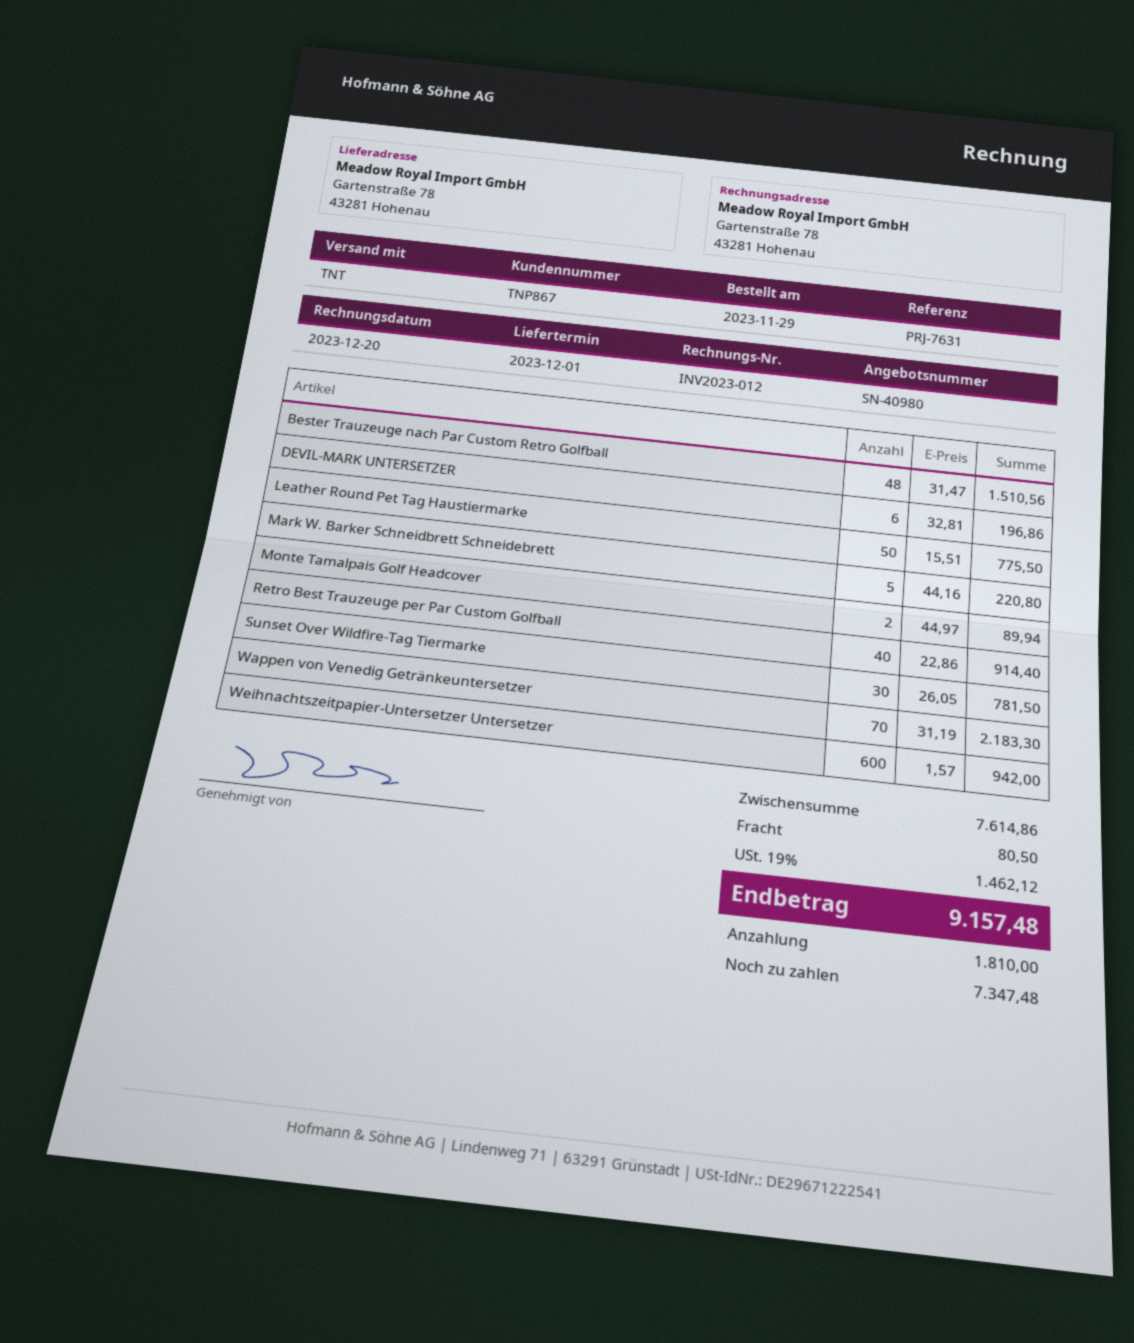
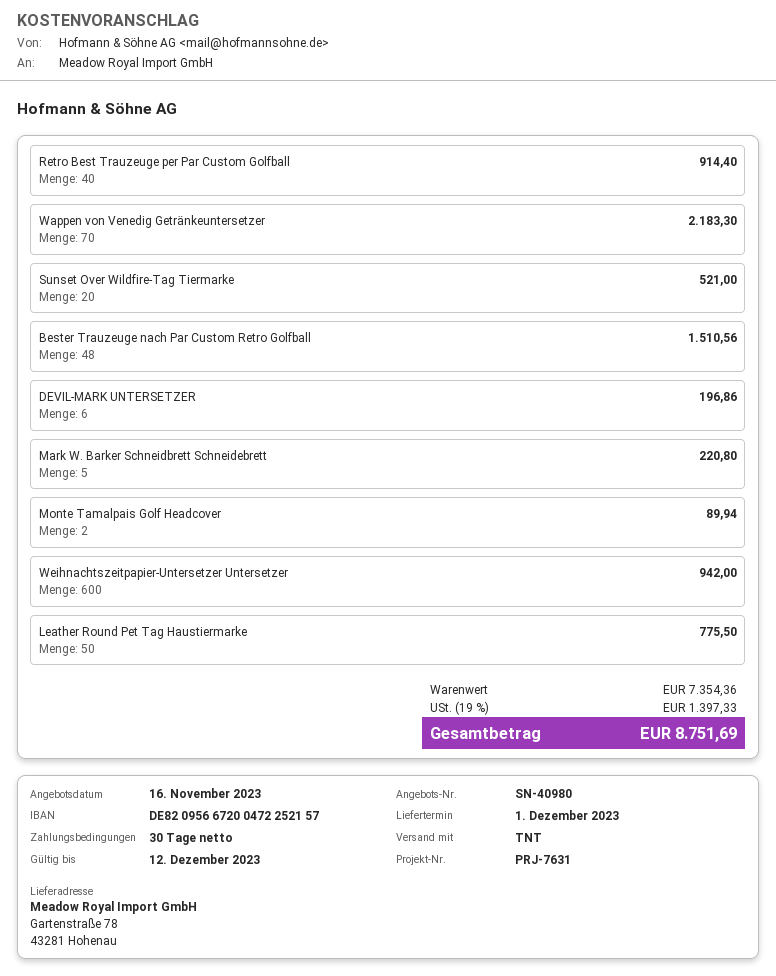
Sunset Over Wildfire-Tag Tiermarke: 30 for 781.50 -> 20 for 521.00
subtotal: 7614.86 -> 7354.36
shipping: 80.50 -> none
tax: 19% = 1462.12 -> 19% = 1397.33
total: 9157.48 -> 8751.69

